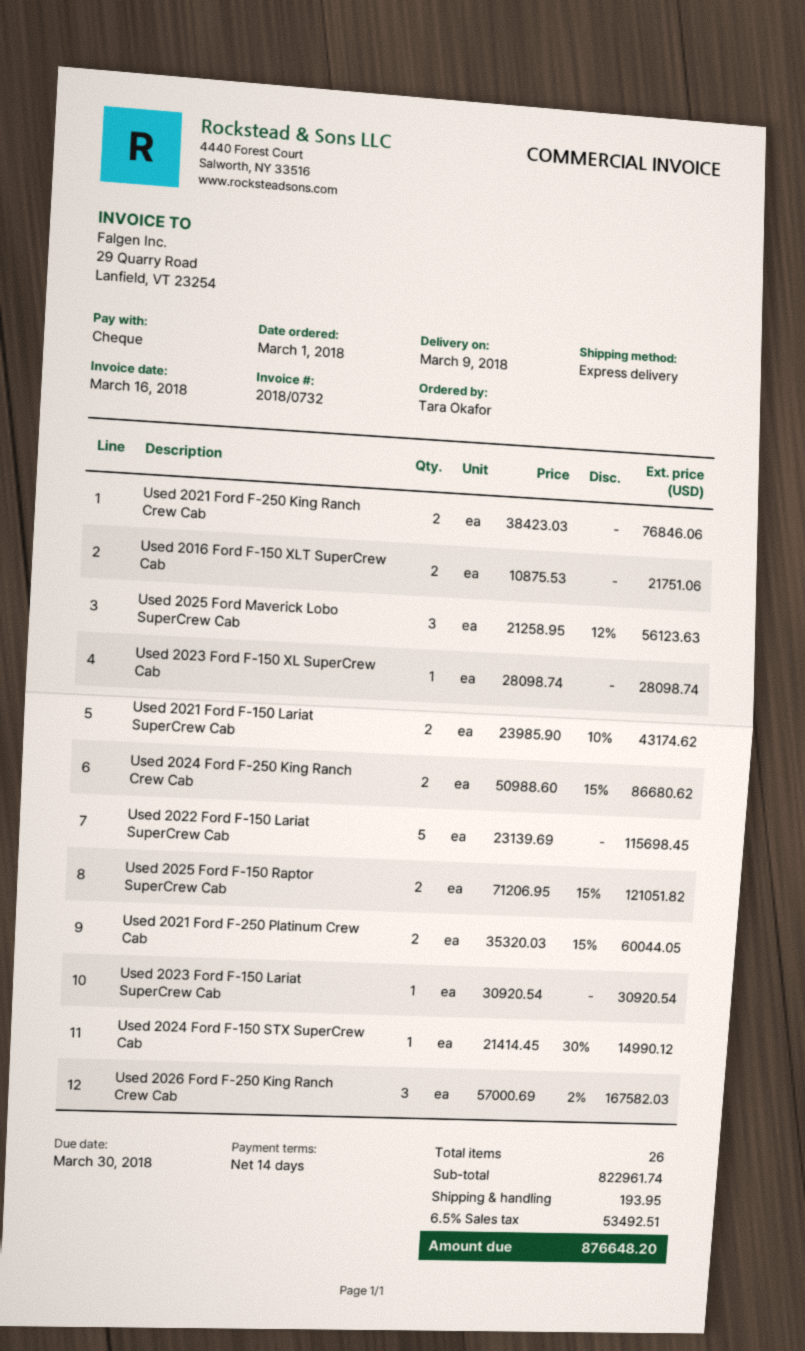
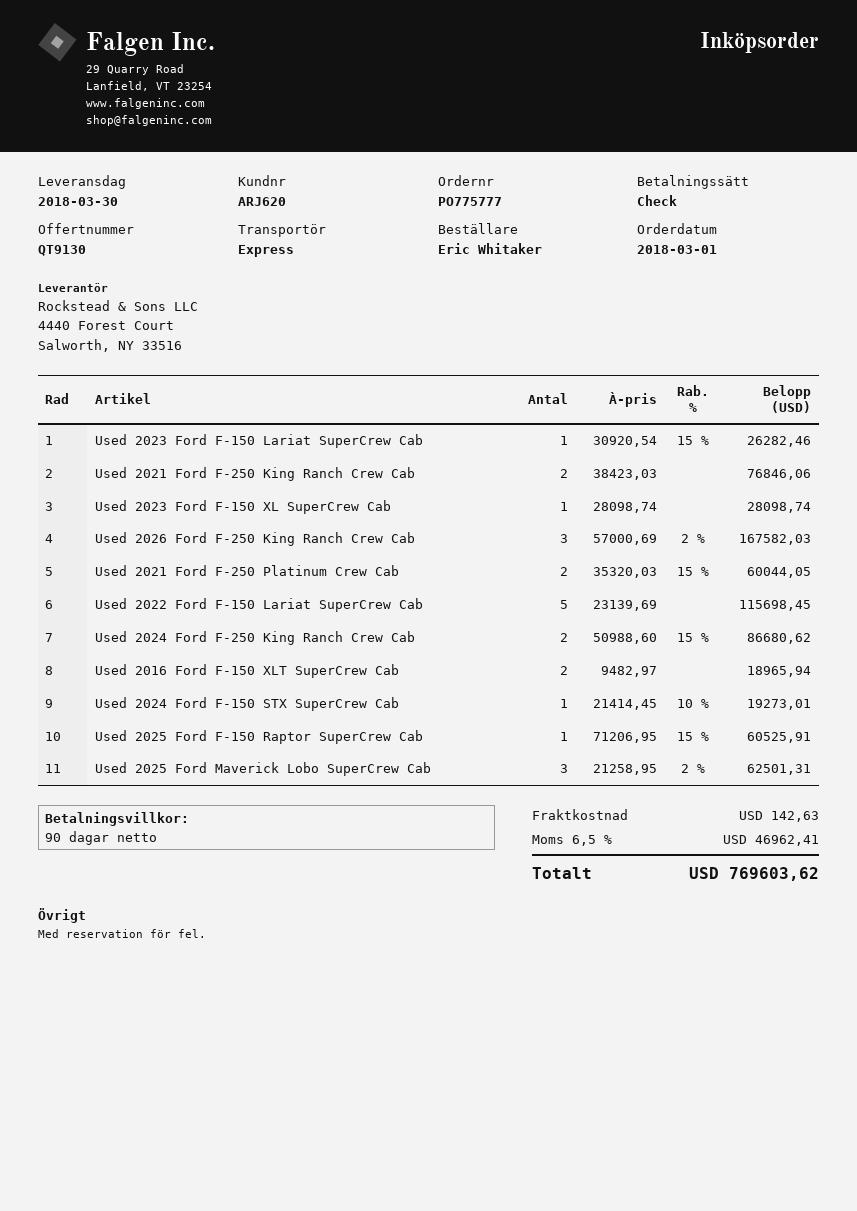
delivery date: 2018-03-09 -> 2018-03-30
payment terms: 14 days -> 90 days
ordered by: Tara Okafor -> Eric Whitaker
Used 2016 Ford F-150 XLT SuperCrew Cab: 2 x 10875.53 = 21751.06 -> 2 x 9482.97 = 18965.94
Used 2025 Ford Maverick Lobo SuperCrew Cab: 3 x 21258.95 - 12% = 56123.63 -> 3 x 21258.95 - 2% = 62501.31
Used 2021 Ford F-150 Lariat SuperCrew Cab: 2 x 23985.90 - 10% = 43174.62 -> none
Used 2025 Ford F-150 Raptor SuperCrew Cab: 2 x 71206.95 - 15% = 121051.82 -> 1 x 71206.95 - 15% = 60525.91
Used 2023 Ford F-150 Lariat SuperCrew Cab: 1 x 30920.54 = 30920.54 -> 1 x 30920.54 - 15% = 26282.46
Used 2024 Ford F-150 STX SuperCrew Cab: 1 x 21414.45 - 30% = 14990.12 -> 1 x 21414.45 - 10% = 19273.01
shipping: 193.95 -> 142.63
tax: 6.5% = 53492.51 -> 6.5% = 46962.41
total: 876648.20 -> 769603.62

